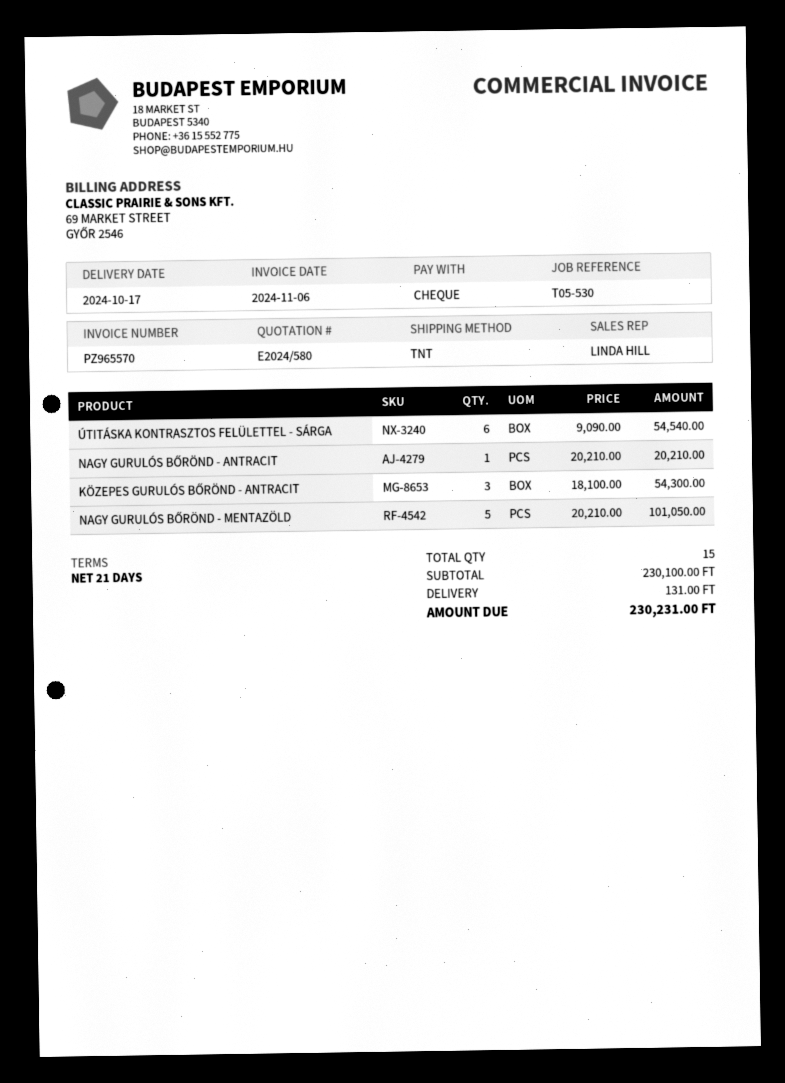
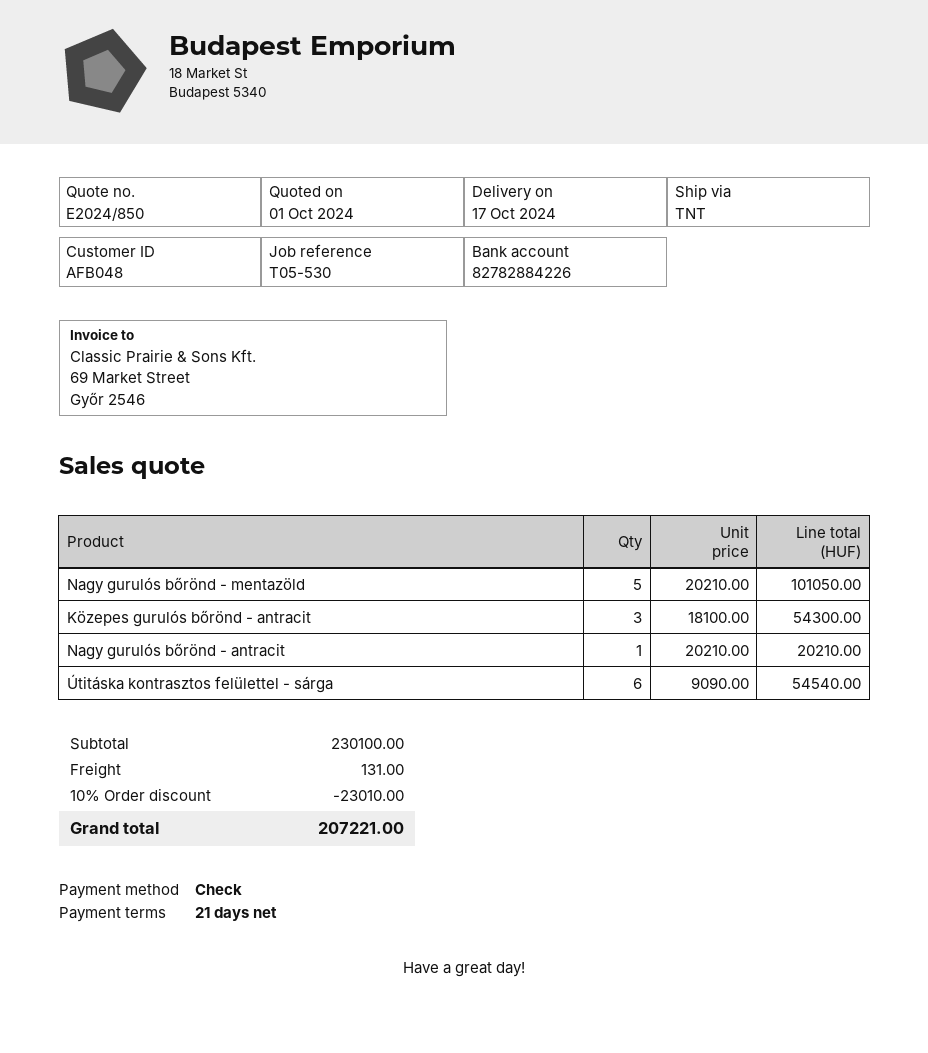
quote number: E2024/580 -> E2024/850
discount: none -> 10% = 23010.00
total: 230231.00 -> 207221.00

